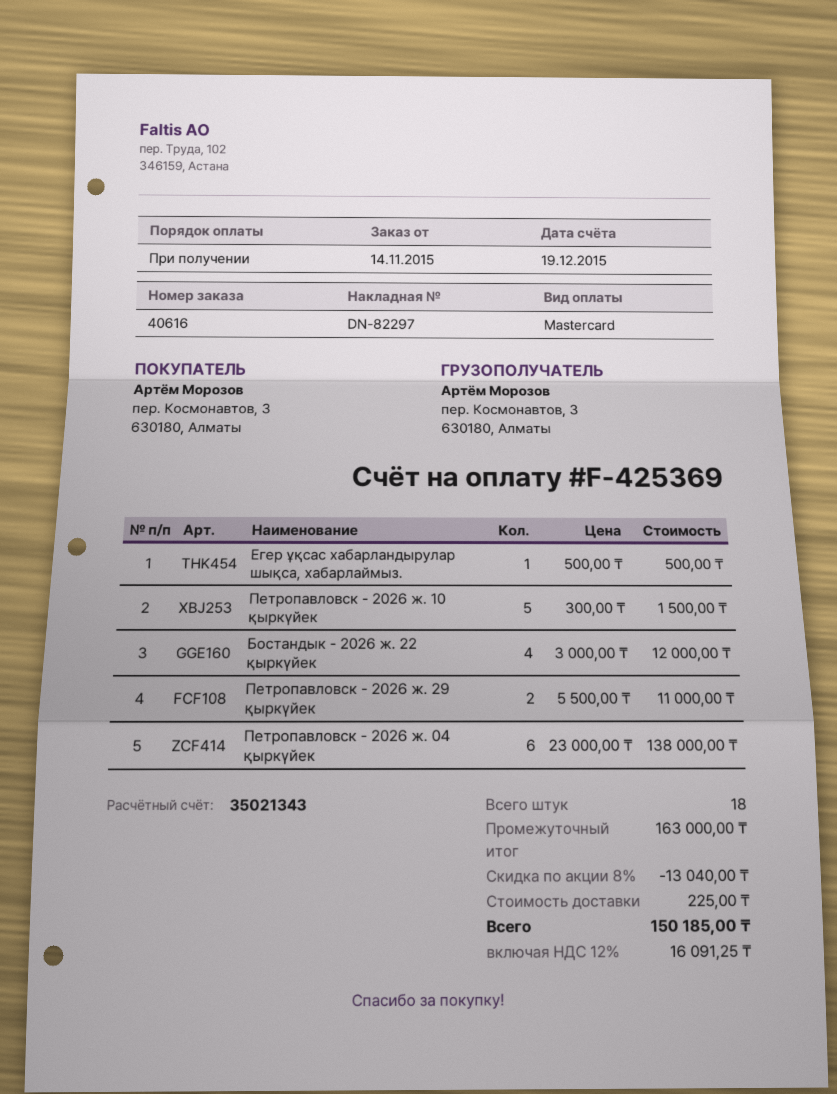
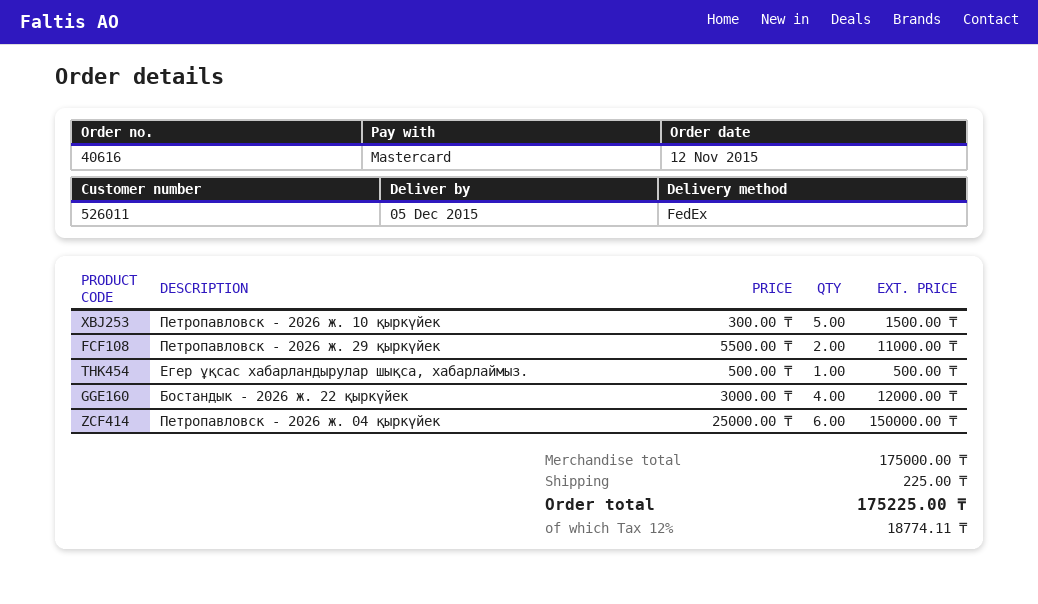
order date: 2015-11-14 -> 2015-11-12
Петропавловск - 2026 ж. 04 қыркүйек: 6 x 23000.00 = 138000.00 -> 6 x 25000.00 = 150000.00
subtotal: 163000.00 -> 175000.00
discount: 8% = 13040.00 -> none
tax: 12% = 16091.25 -> 12% = 18774.11
total: 150185.00 -> 175225.00

